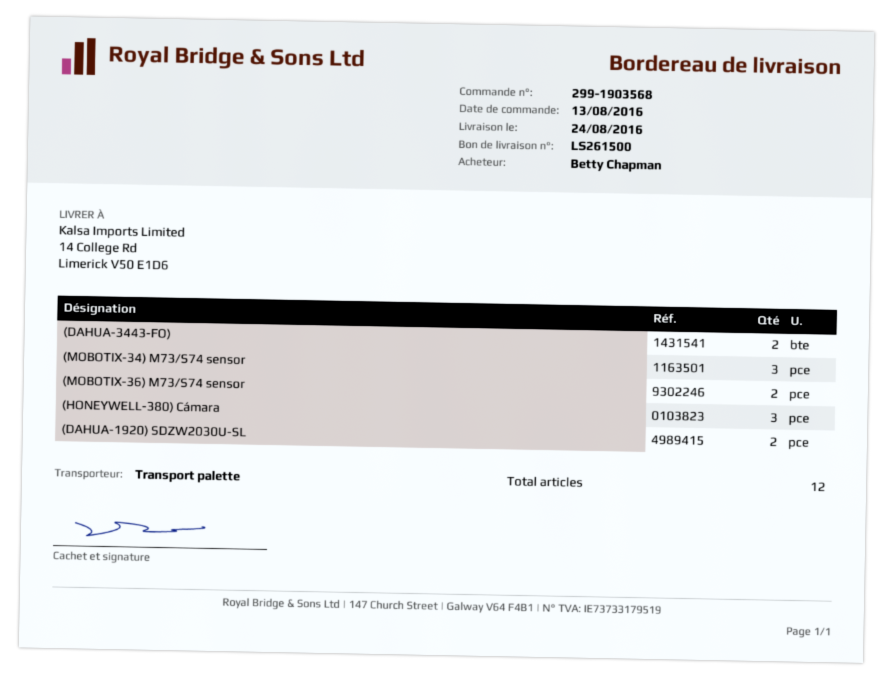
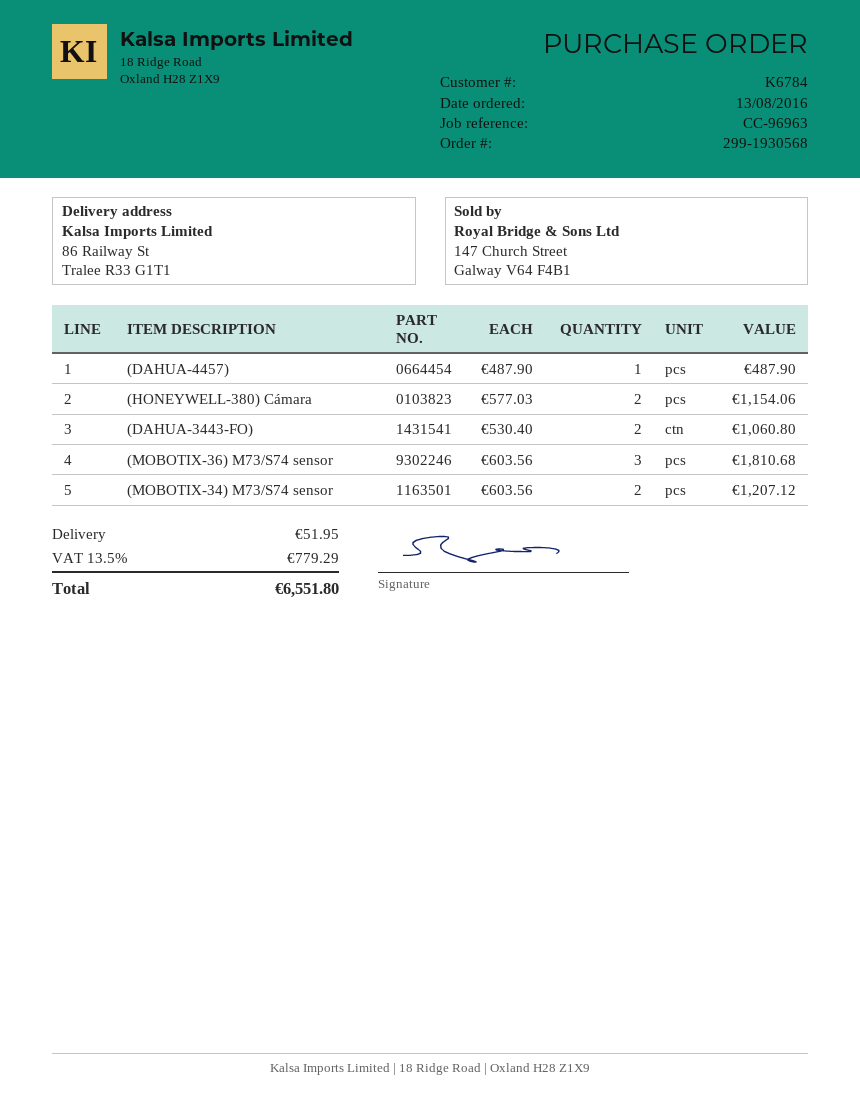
order number: 299-1903568 -> 299-1930568
ship to: 14 College Rd, Limerick V50 E1D6 -> 86 Railway St, Tralee R33 G1T1
(MOBOTIX-34) M73/S74 sensor: 3 -> 2
(MOBOTIX-36) M73/S74 sensor: 2 -> 3
(HONEYWELL-380) Cámara: 3 -> 2
(DAHUA-1920) SDZW2030U-SL: 2 -> none
(DAHUA-4457): none -> 1

